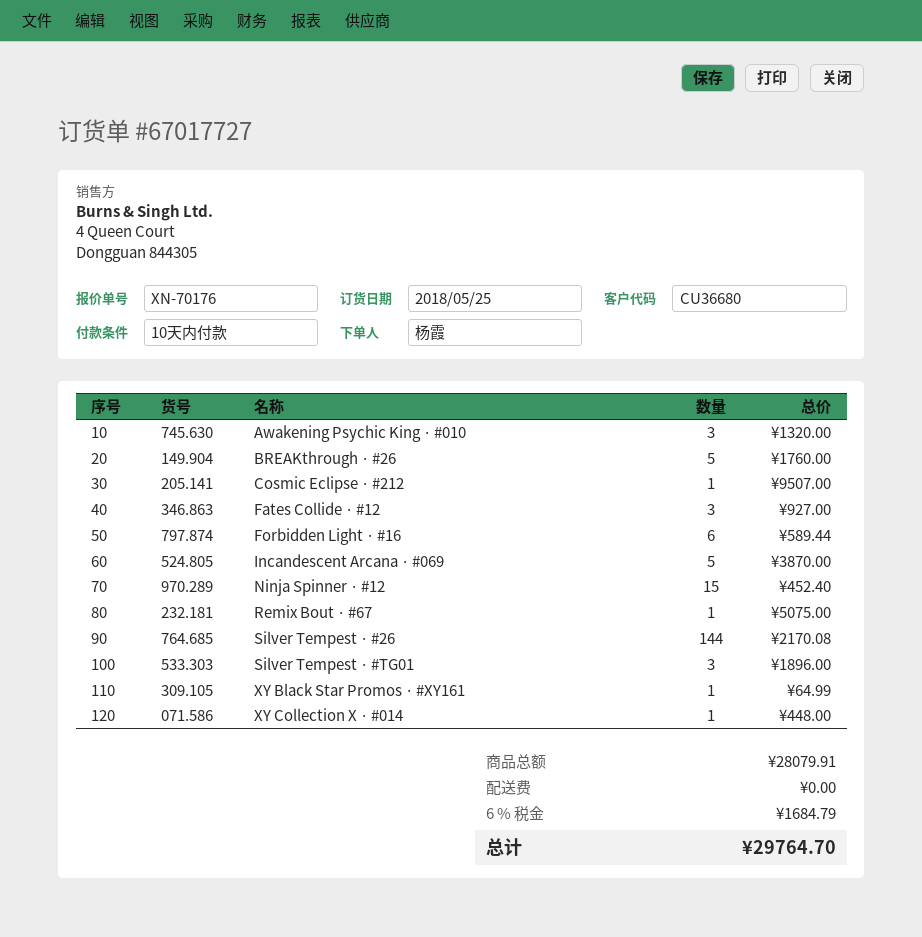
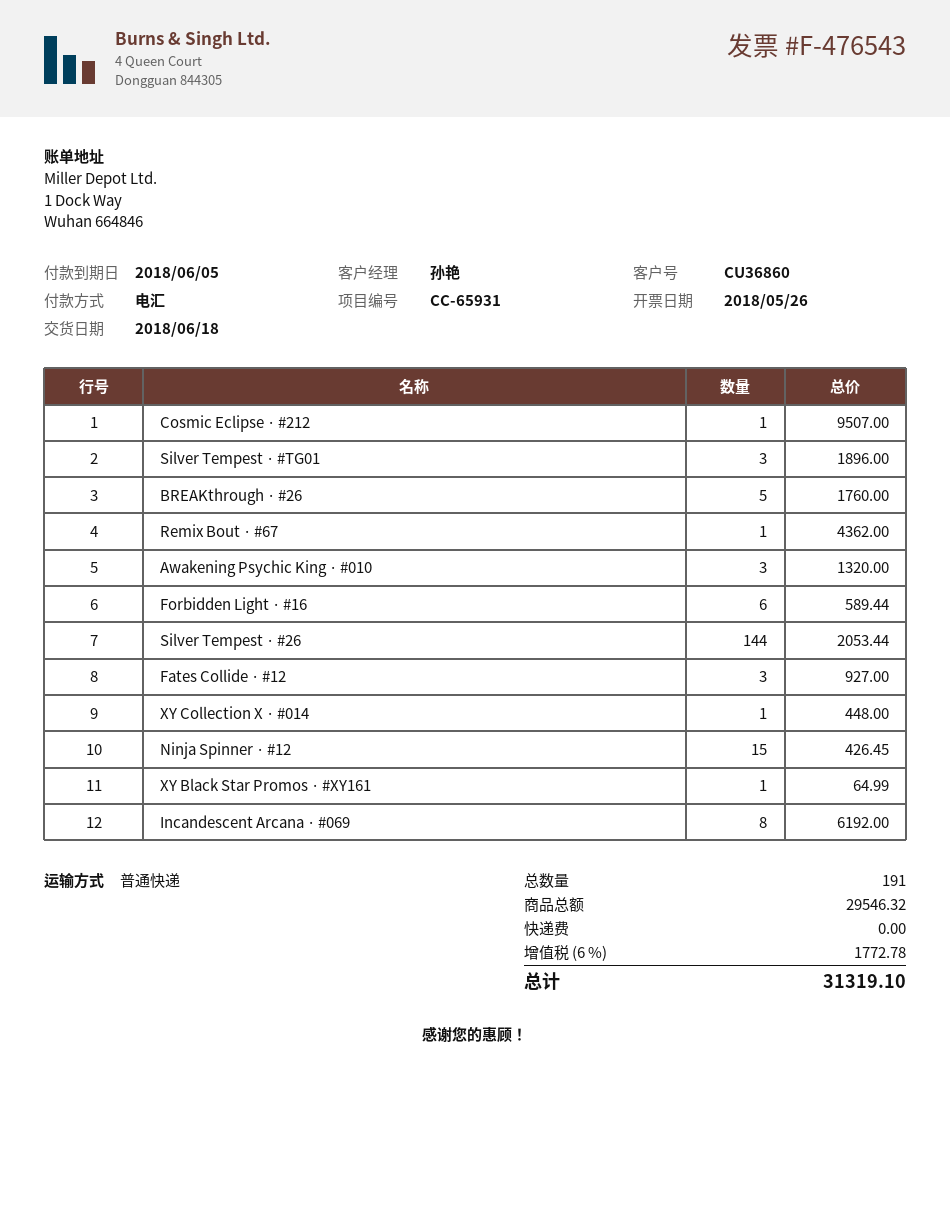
customer number: CU36680 -> CU36860
Incandescent Arcana · #069: 5 for 3870.00 -> 8 for 6192.00
Ninja Spinner · #12: 15 for 452.40 -> 15 for 426.45
Remix Bout · #67: 1 for 5075.00 -> 1 for 4362.00
Silver Tempest · #26: 144 for 2170.08 -> 144 for 2053.44
subtotal: 28079.91 -> 29546.32
tax: 6% = 1684.79 -> 6% = 1772.78
total: 29764.70 -> 31319.10

